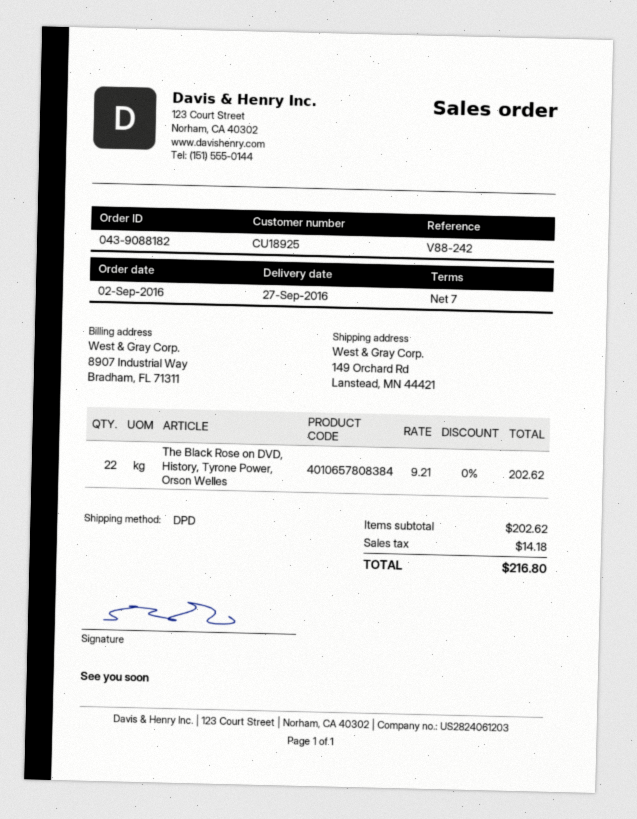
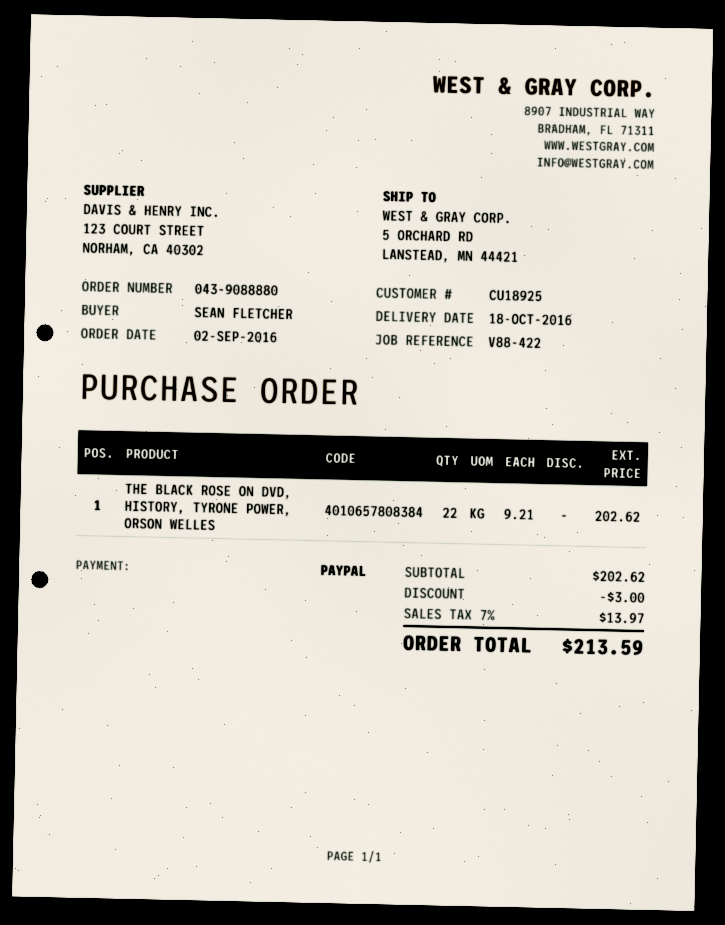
order number: 043-9088182 -> 043-9088880
delivery date: 2016-09-27 -> 2016-10-18
reference: V88-242 -> V88-422
ship to: 149 Orchard Rd, Lanstead, MN 44421 -> 5 ORCHARD RD, LANSTEAD, MN 44421
discount: none -> 3.00
tax: 14.18 -> 13.97
total: 216.80 -> 213.59

